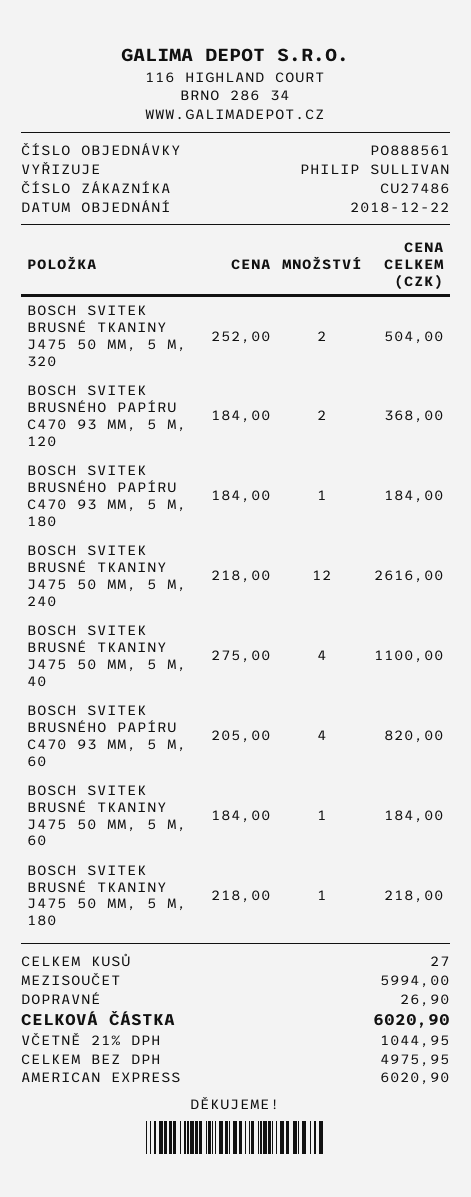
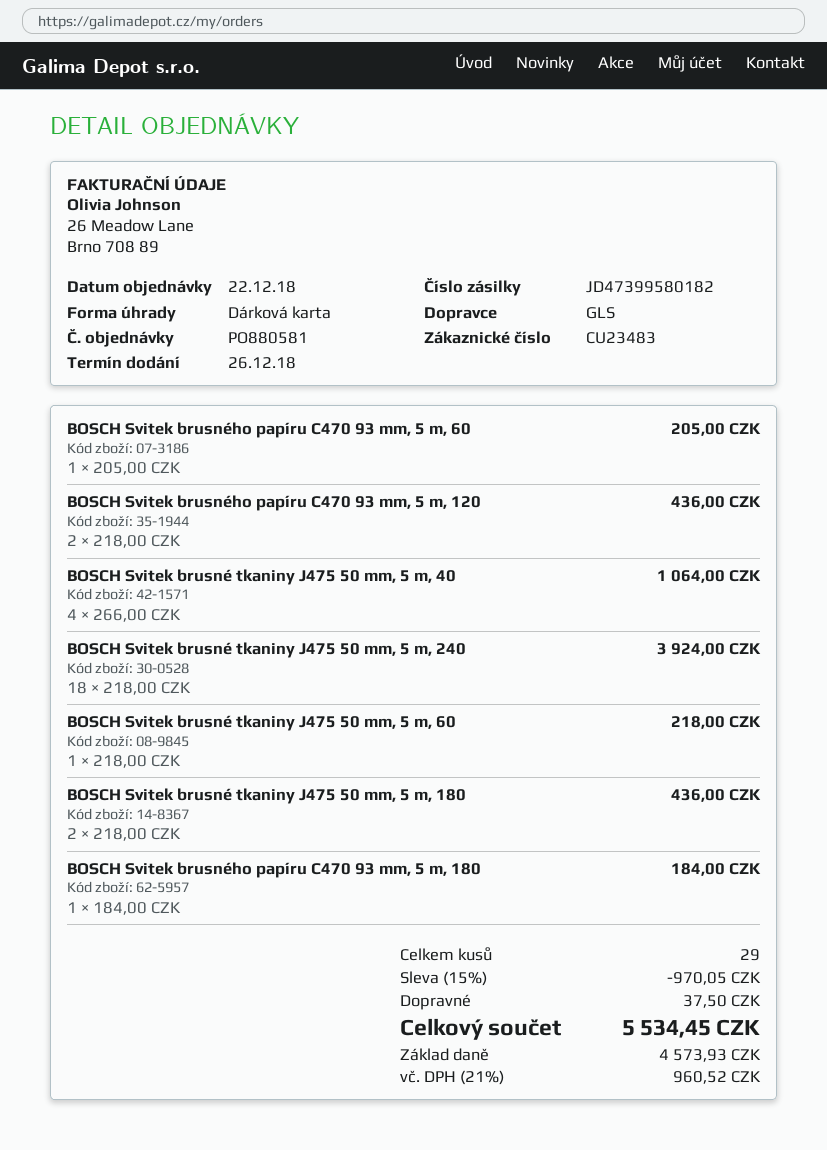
order number: PO888561 -> PO880581
customer number: CU27486 -> CU23483
payment method: American Express -> gift card
BOSCH SVITEK BRUSNÉ TKANINY J475 50 MM, 5 M, 320: 2 x 252.00 = 504.00 -> none
BOSCH SVITEK BRUSNÉHO PAPÍRU C470 93 MM, 5 M, 120: 2 x 184.00 = 368.00 -> 2 x 218.00 = 436.00
BOSCH SVITEK BRUSNÉ TKANINY J475 50 MM, 5 M, 240: 12 x 218.00 = 2616.00 -> 18 x 218.00 = 3924.00
BOSCH SVITEK BRUSNÉ TKANINY J475 50 MM, 5 M, 40: 4 x 275.00 = 1100.00 -> 4 x 266.00 = 1064.00
BOSCH SVITEK BRUSNÉHO PAPÍRU C470 93 MM, 5 M, 60: 4 x 205.00 = 820.00 -> 1 x 205.00 = 205.00
BOSCH SVITEK BRUSNÉ TKANINY J475 50 MM, 5 M, 60: 1 x 184.00 = 184.00 -> 1 x 218.00 = 218.00
BOSCH SVITEK BRUSNÉ TKANINY J475 50 MM, 5 M, 180: 1 x 218.00 = 218.00 -> 2 x 218.00 = 436.00
total quantity: 27 -> 29
discount: none -> 15% = 970.05
shipping: 26.90 -> 37.50
net: 4975.95 -> 4573.93
tax: 21% = 1044.95 -> 21% = 960.52
total: 6020.90 -> 5534.45

